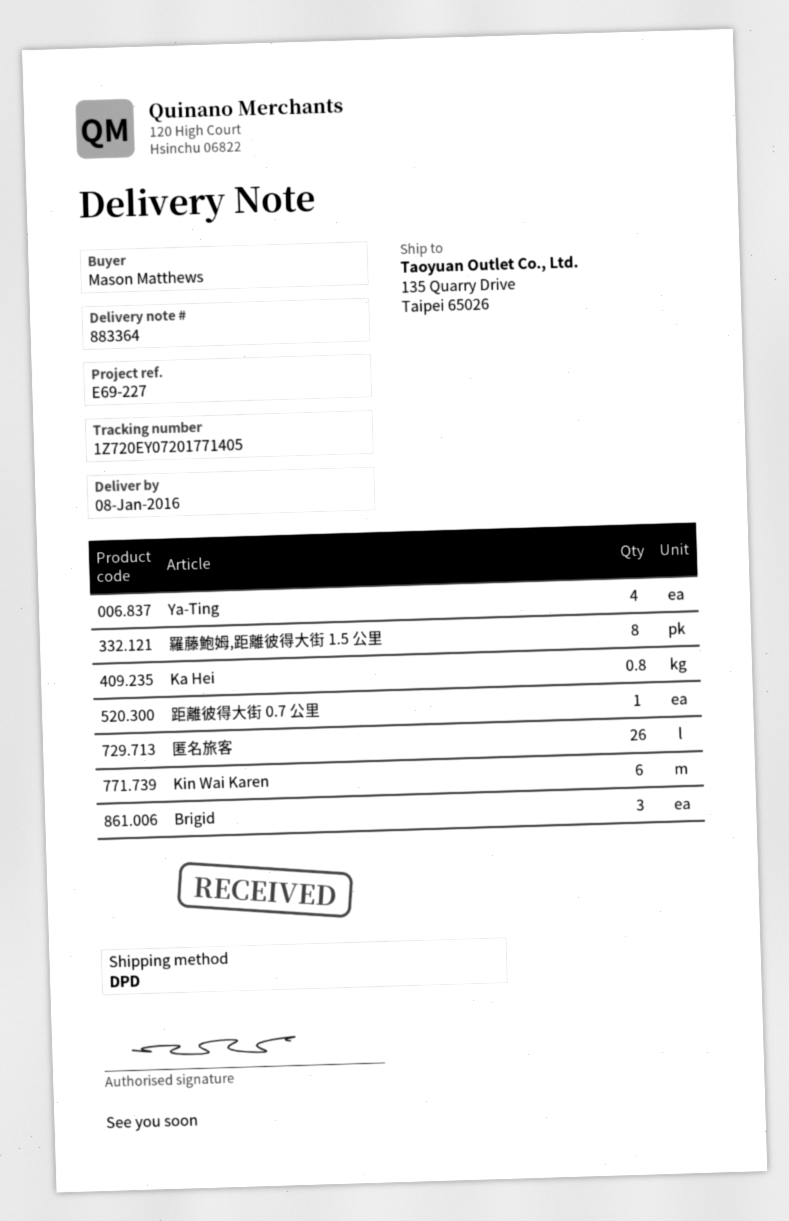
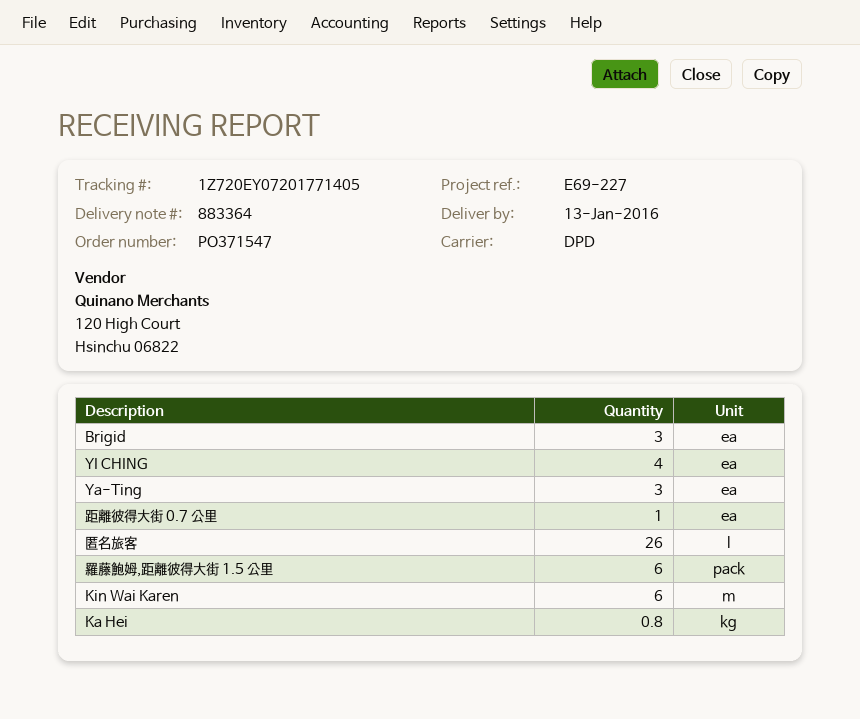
delivery date: 2016-01-08 -> 2016-01-13
Ya-Ting: 4 -> 3
羅藤鮑姆,距離彼得大街 1.5 公里: 8 -> 6
YI CHING: none -> 4

